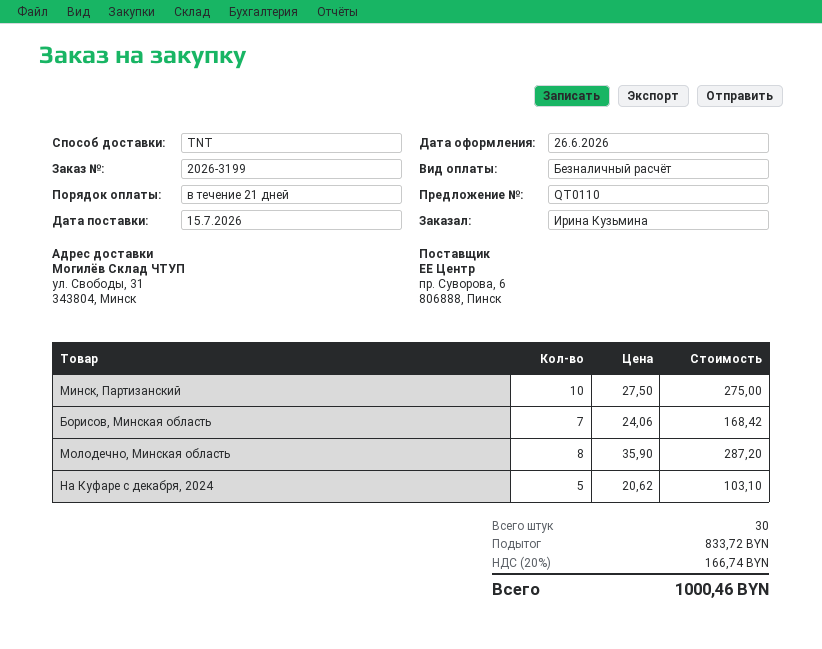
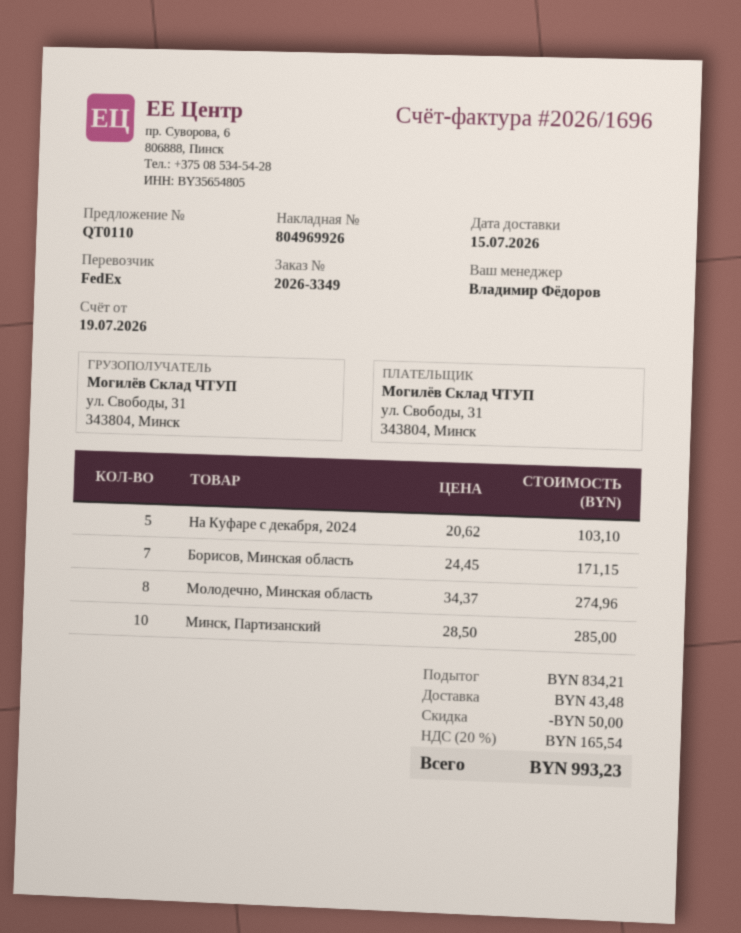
order number: 2026-3199 -> 2026-3349
shipping method: TNT -> FedEx
Минск, Партизанский: 10 x 27.50 = 275.00 -> 10 x 28.50 = 285.00
Борисов, Минская область: 7 x 24.06 = 168.42 -> 7 x 24.45 = 171.15
Молодечно, Минская область: 8 x 35.90 = 287.20 -> 8 x 34.37 = 274.96
subtotal: 833.72 -> 834.21
discount: none -> 50.00
shipping: none -> 43.48
tax: 20% = 166.74 -> 20% = 165.54
total: 1000.46 -> 993.23

